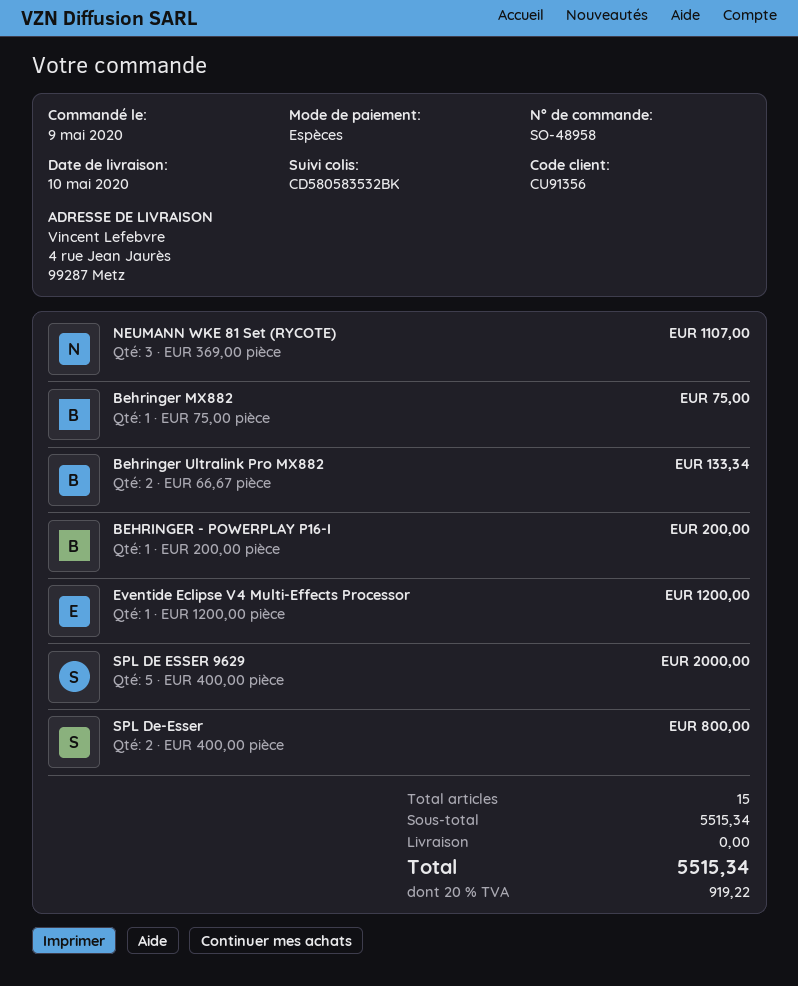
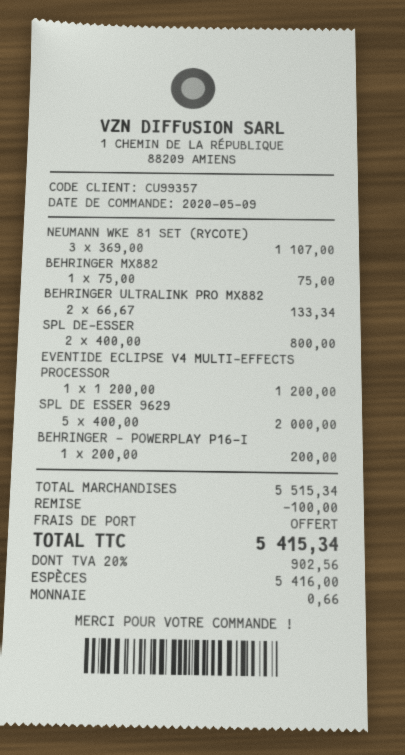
customer number: CU91356 -> CU99357
discount: none -> 100.00
tax: 20% = 919.22 -> 20% = 902.56
total: 5515.34 -> 5415.34

